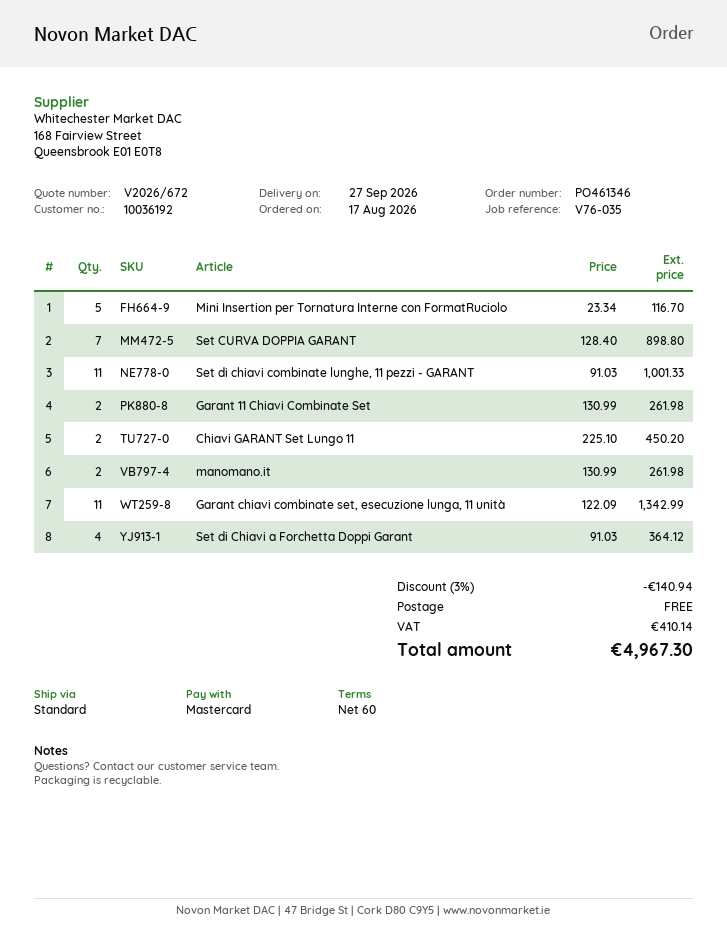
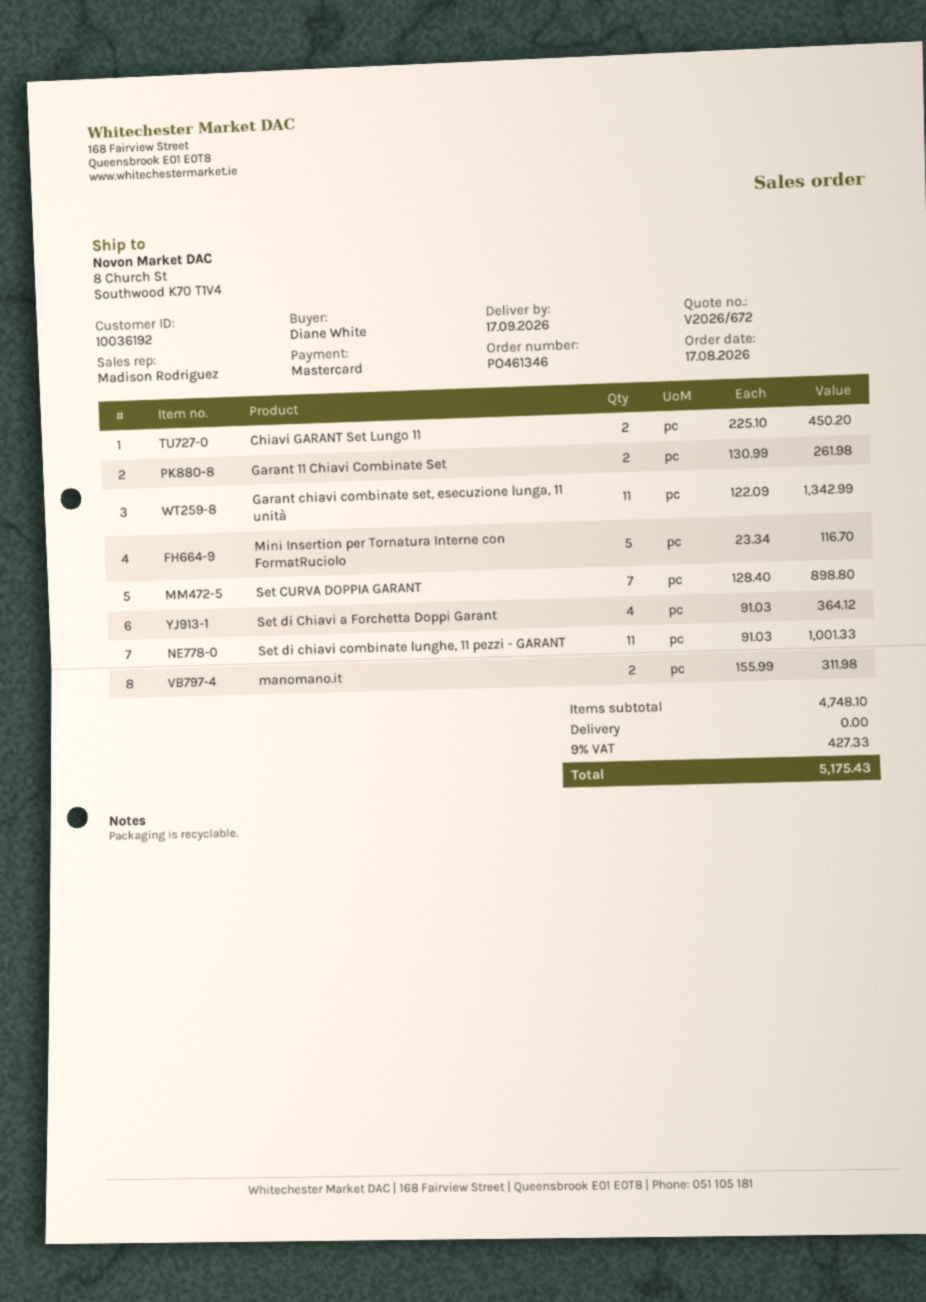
delivery date: 2026-09-27 -> 2026-09-17
manomano.it: 2 x 130.99 = 261.98 -> 2 x 155.99 = 311.98
discount: 3% = 140.94 -> none
tax: 410.14 -> 427.33
total: 4967.30 -> 5175.43

